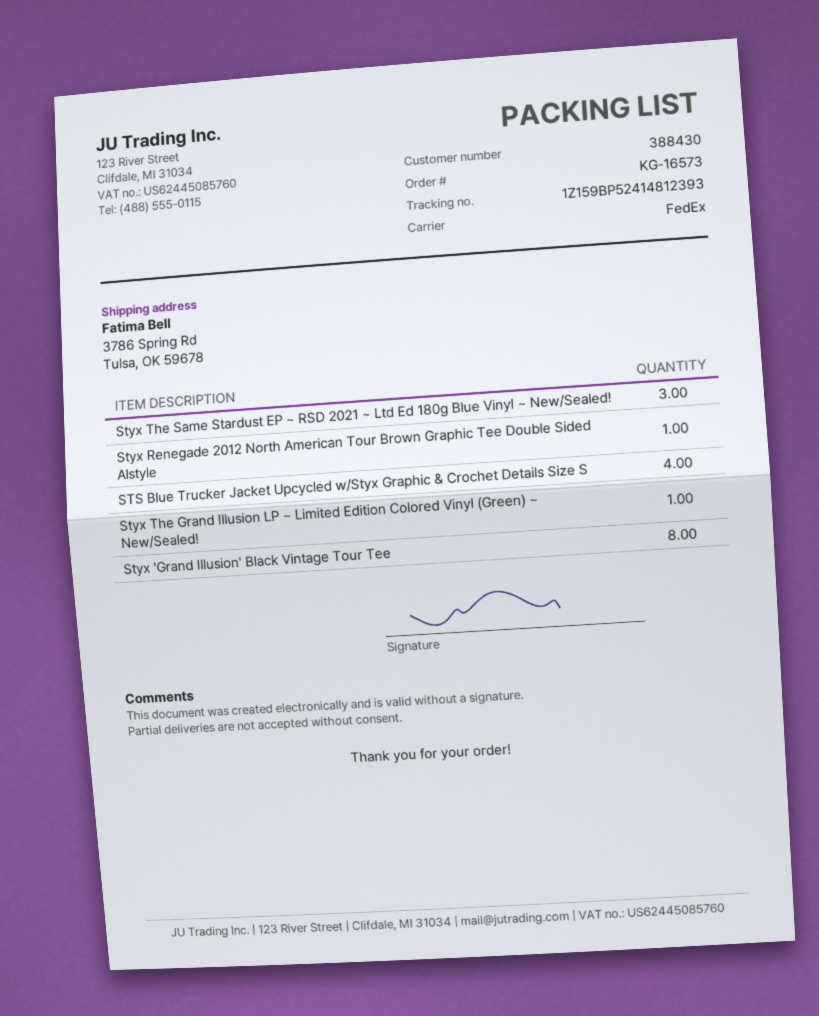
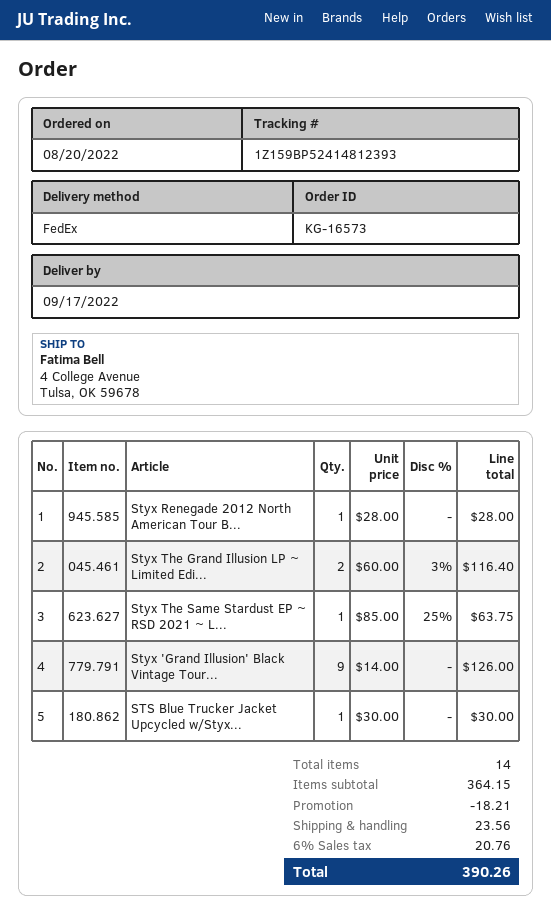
ship to: 3786 Spring Rd, Tulsa, OK 59678 -> 4 College Avenue, Tulsa, OK 59678
Styx The Same Stardust EP ~ RSD 2021 ~ Ltd Ed 180g Blue Vinyl ~ New/Sealed!: 3 -> 1
STS Blue Trucker Jacket Upcycled w/Styx Graphic & Crochet Details Size S: 4 -> 1
Styx The Grand Illusion LP ~ Limited Edition Colored Vinyl (Green) ~ New/Sealed!: 1 -> 2
Styx 'Grand Illusion' Black Vintage Tour Tee: 8 -> 9

